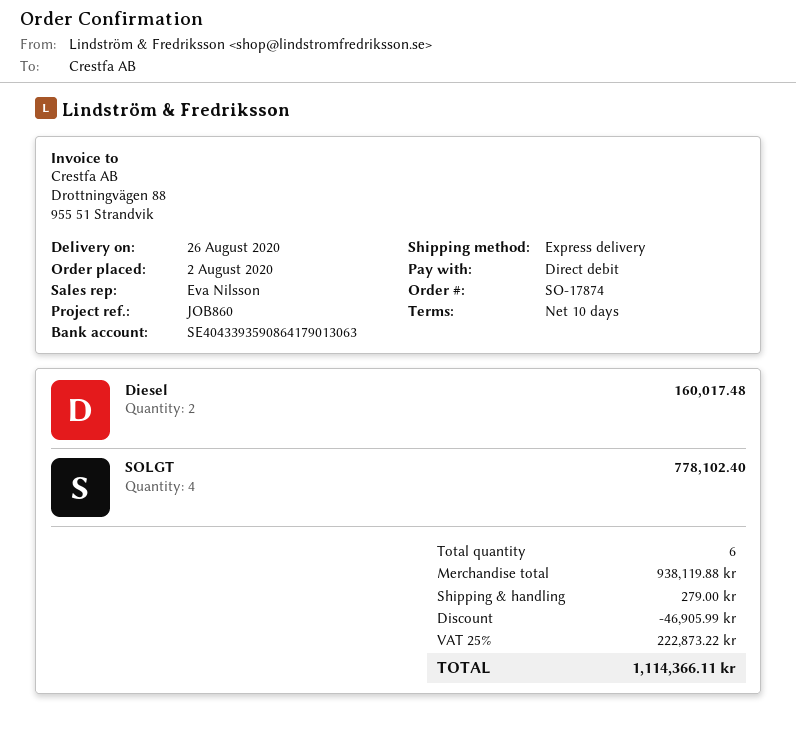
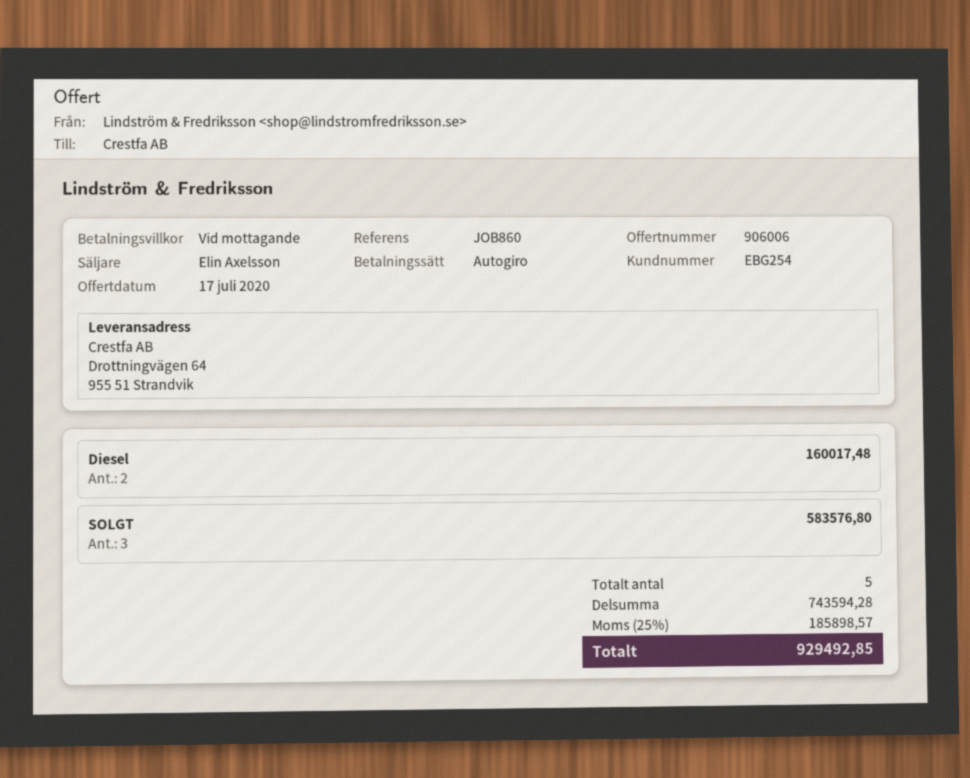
payment terms: 10 days -> on receipt
sales rep: Eva Nilsson -> Elin Axelsson
SOLGT: 4 for 778102.40 -> 3 for 583576.80
total quantity: 6 -> 5
subtotal: 938119.88 -> 743594.28
discount: 46905.99 -> none
shipping: 279.00 -> none
tax: 25% = 222873.22 -> 25% = 185898.57
total: 1114366.11 -> 929492.85

